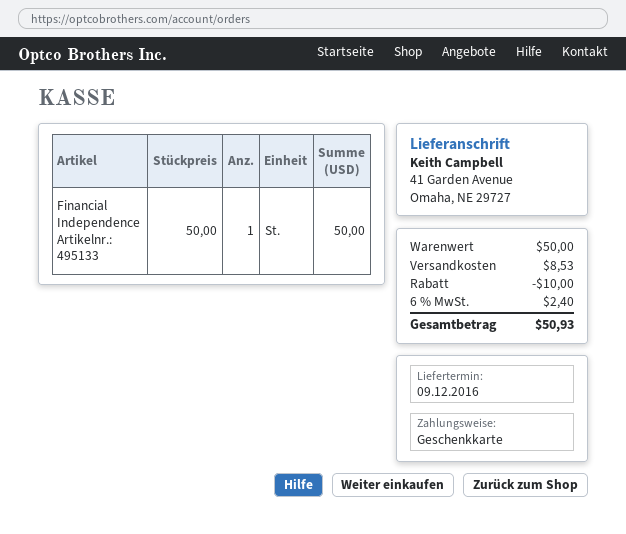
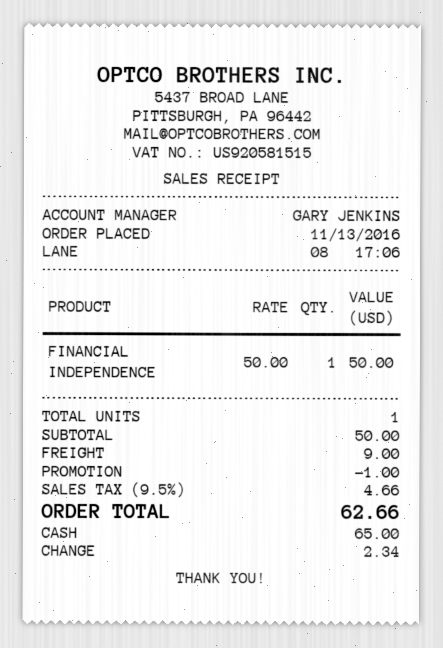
payment method: gift card -> cash
discount: 10.00 -> 1.00
shipping: 8.53 -> 9.00
tax: 6% = 2.40 -> 9.5% = 4.66
total: 50.93 -> 62.66

